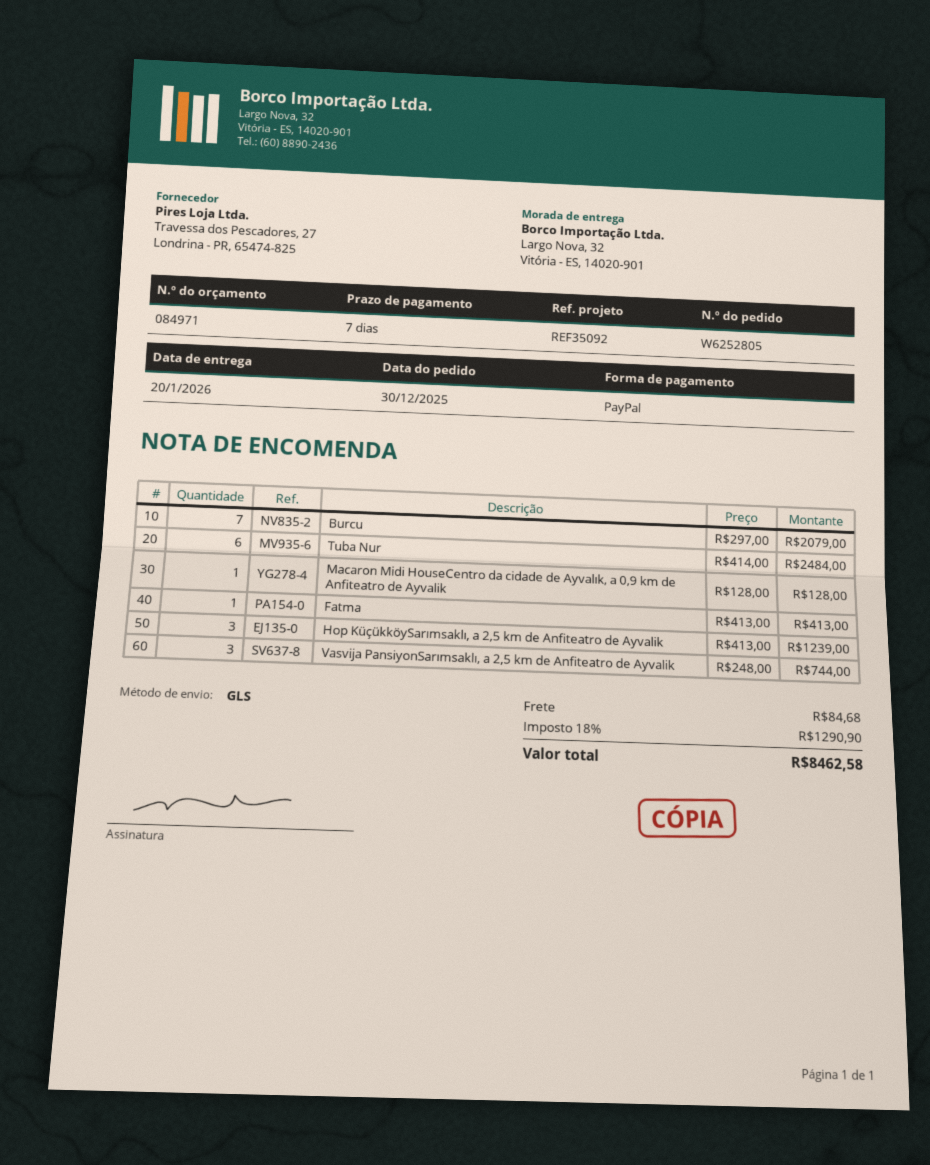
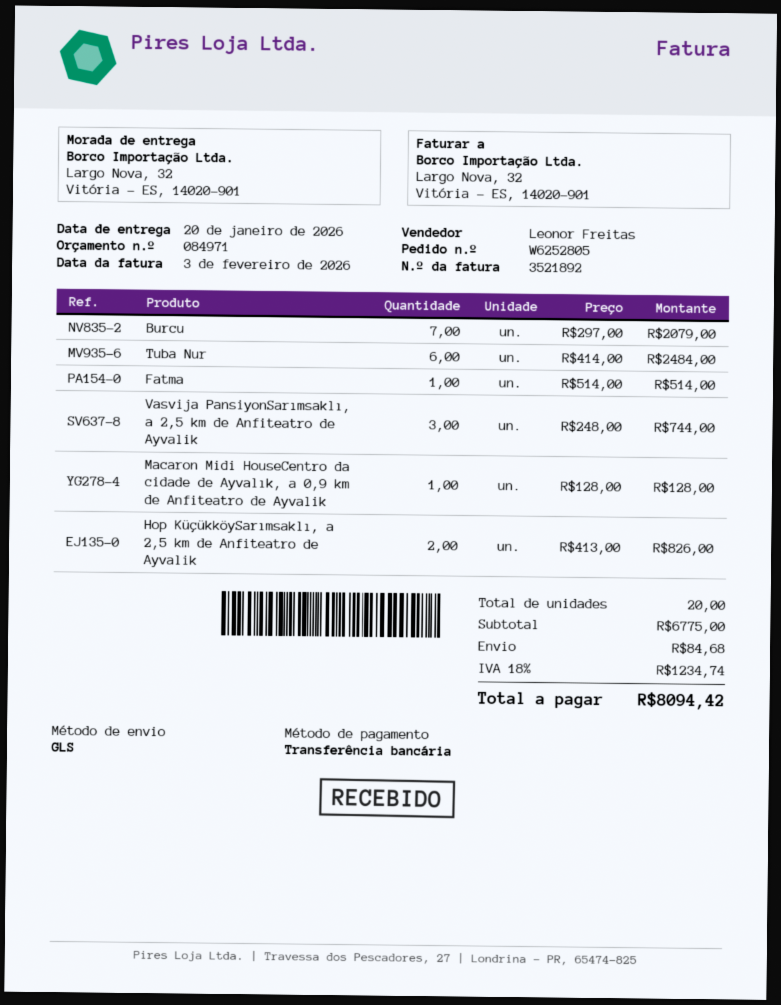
payment method: PayPal -> bank transfer
Fatma: 1 x 413.00 = 413.00 -> 1 x 514.00 = 514.00
Hop KüçükköySarımsaklı, a 2,5 km de Anfiteatro de Ayvalik: 3 x 413.00 = 1239.00 -> 2 x 413.00 = 826.00
tax: 18% = 1290.90 -> 18% = 1234.74
total: 8462.58 -> 8094.42

